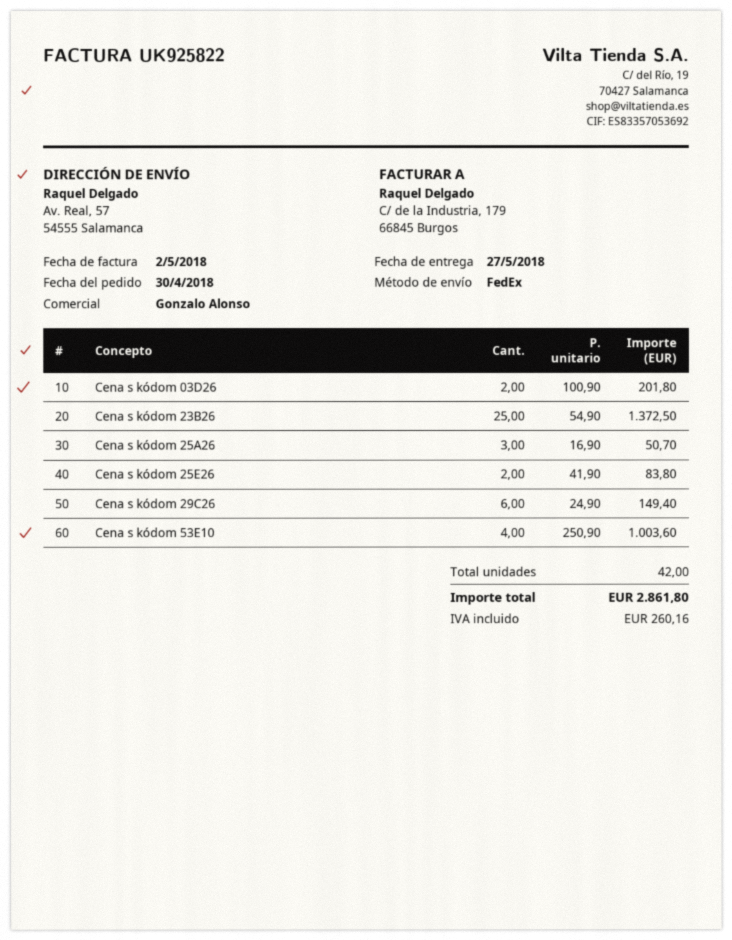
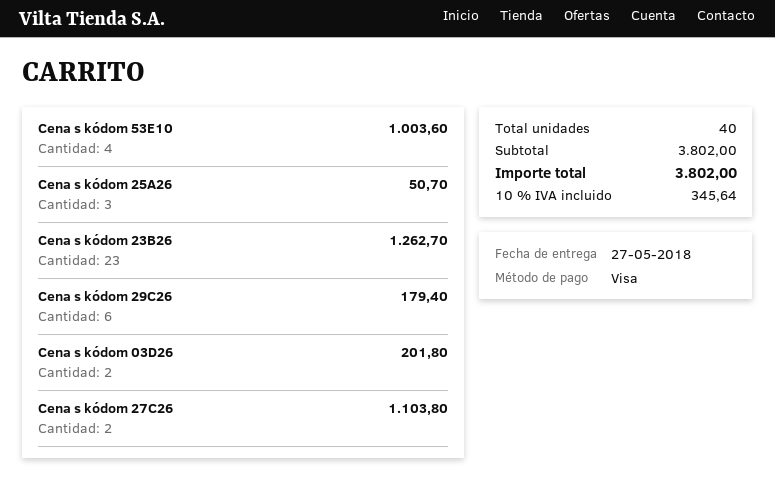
Cena s kódom 23B26: 25 for 1372.50 -> 23 for 1262.70
Cena s kódom 25E26: 2 for 83.80 -> none
Cena s kódom 29C26: 6 for 149.40 -> 6 for 179.40
Cena s kódom 27C26: none -> 2 for 1103.80
total quantity: 42 -> 40
tax: 260.16 -> 345.64
total: 2861.80 -> 3802.00

